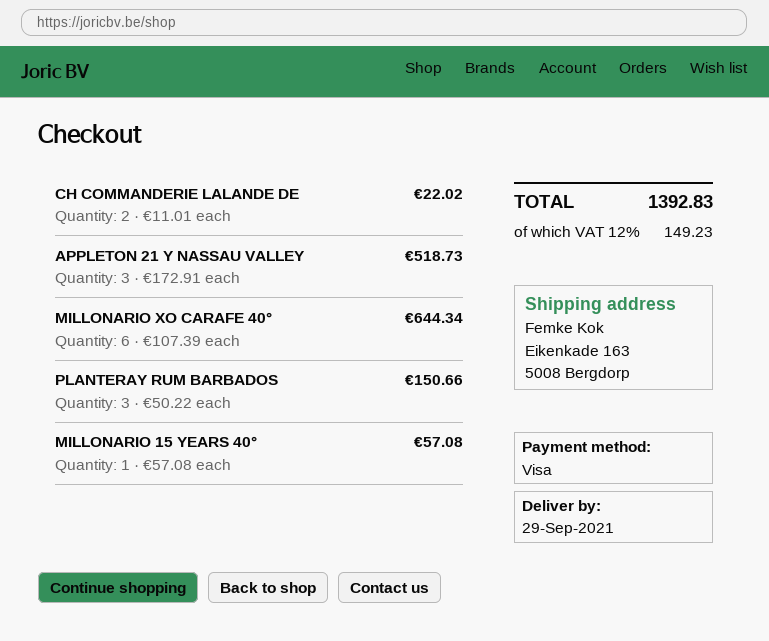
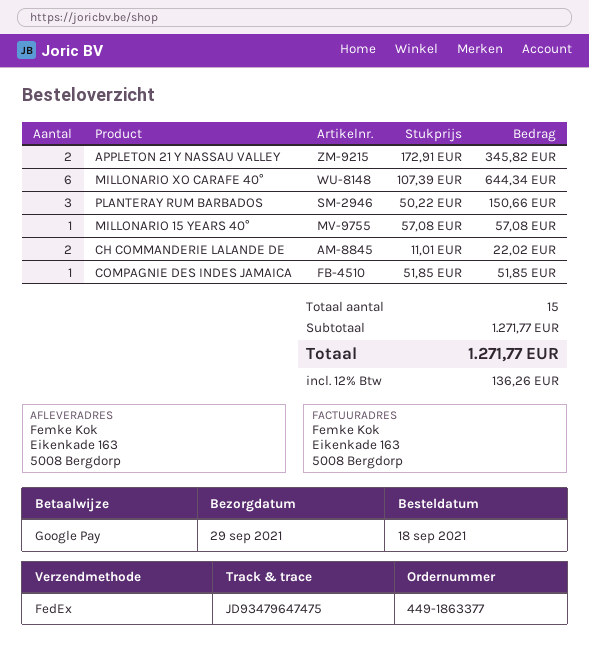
payment method: Visa -> Google Pay
APPLETON 21 Y NASSAU VALLEY: 3 x 172.91 = 518.73 -> 2 x 172.91 = 345.82
COMPAGNIE DES INDES JAMAICA: none -> 1 x 51.85 = 51.85
tax: 12% = 149.23 -> 12% = 136.26
total: 1392.83 -> 1271.77

